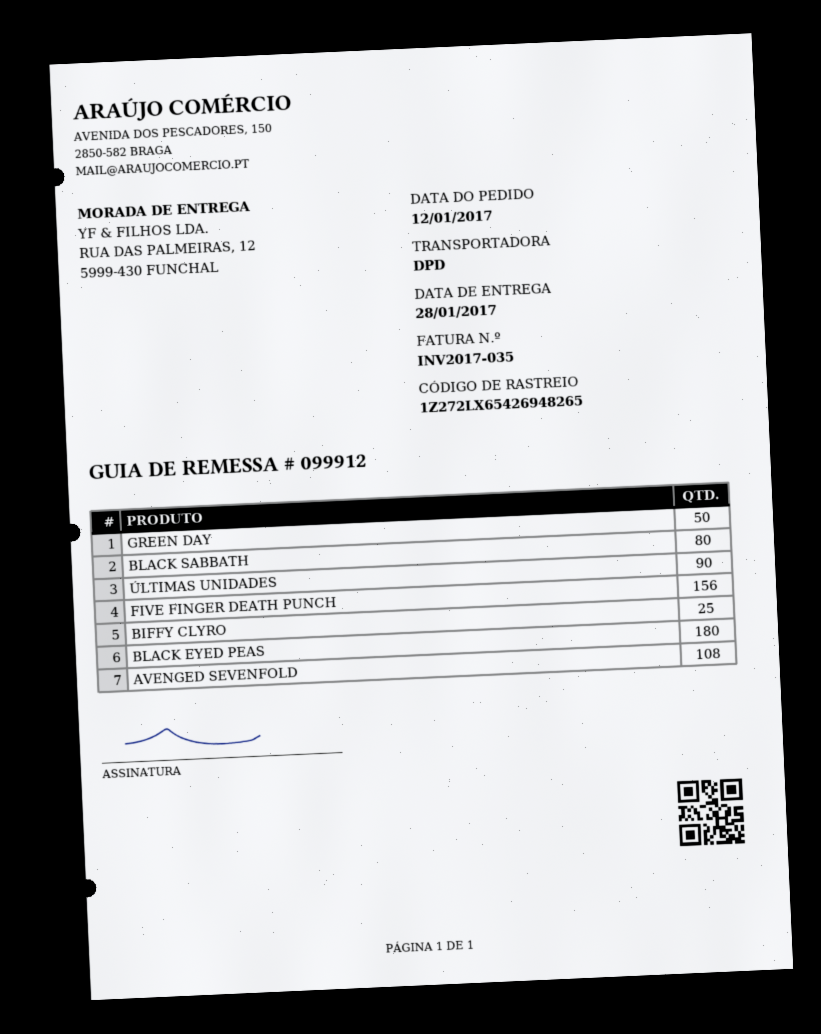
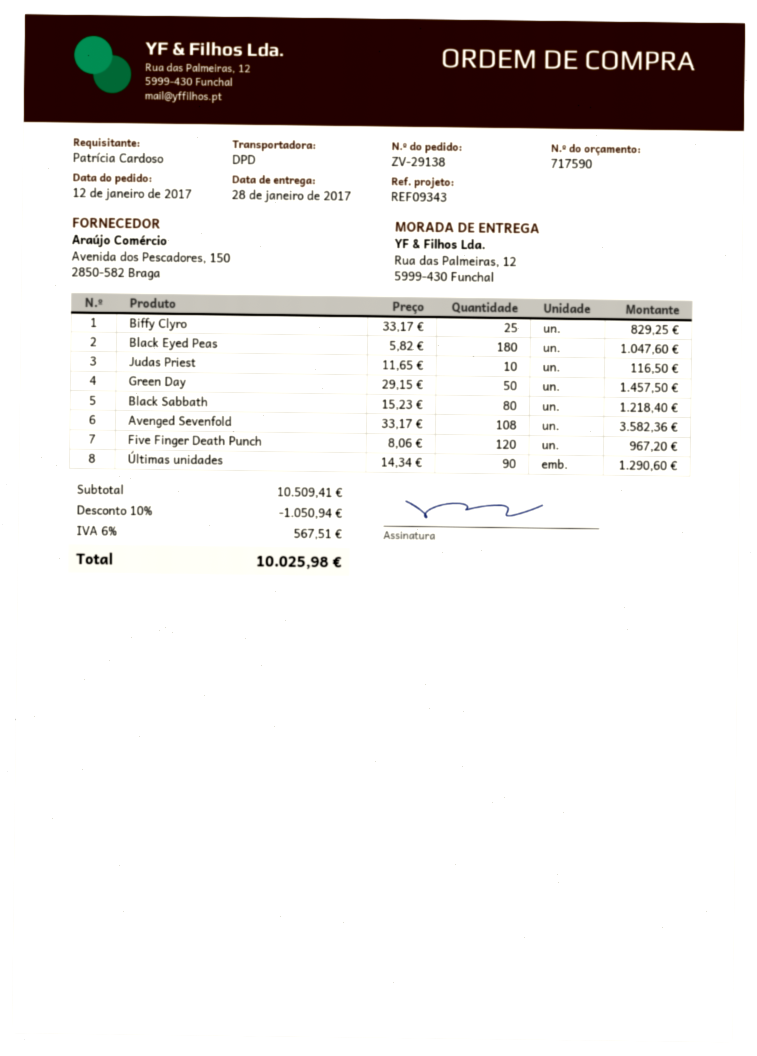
FIVE FINGER DEATH PUNCH: 156 -> 120
Judas Priest: none -> 10

